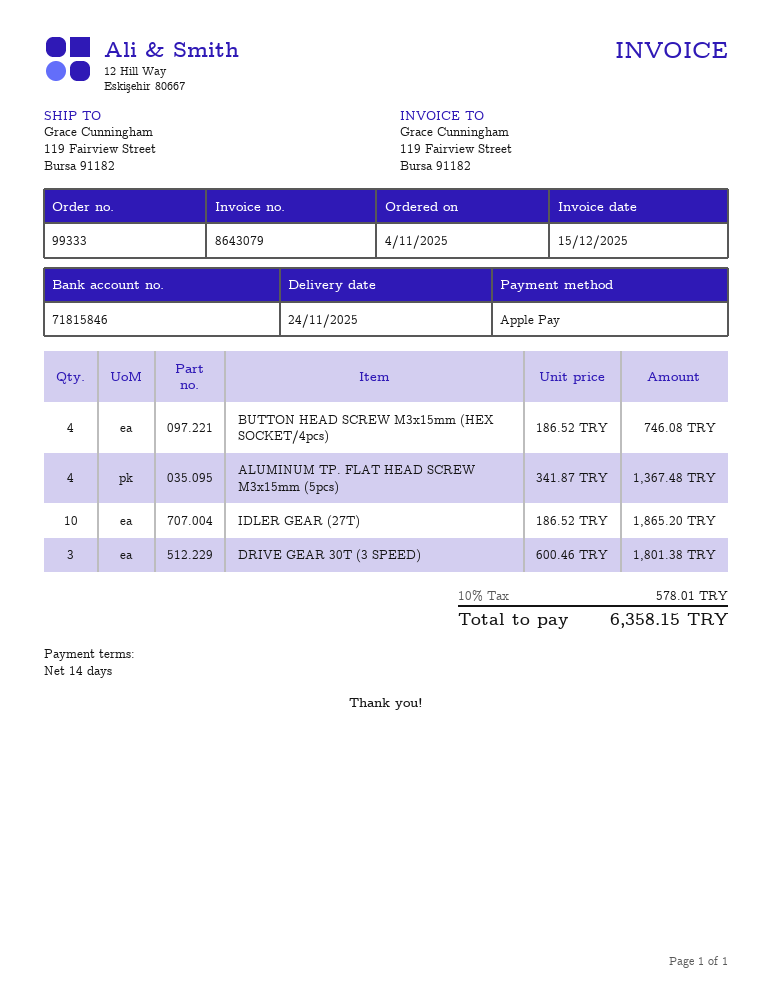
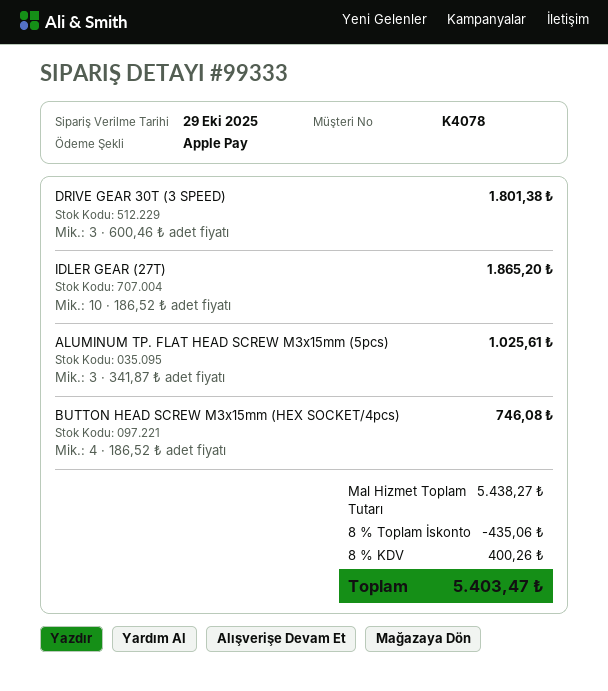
order date: 2025-11-04 -> 2025-10-29
ALUMINUM TP. FLAT HEAD SCREW M3x15mm (5pcs): 4 x 341.87 = 1367.48 -> 3 x 341.87 = 1025.61
discount: none -> 8% = 435.06
tax: 10% = 578.01 -> 8% = 400.26
total: 6358.15 -> 5403.47

